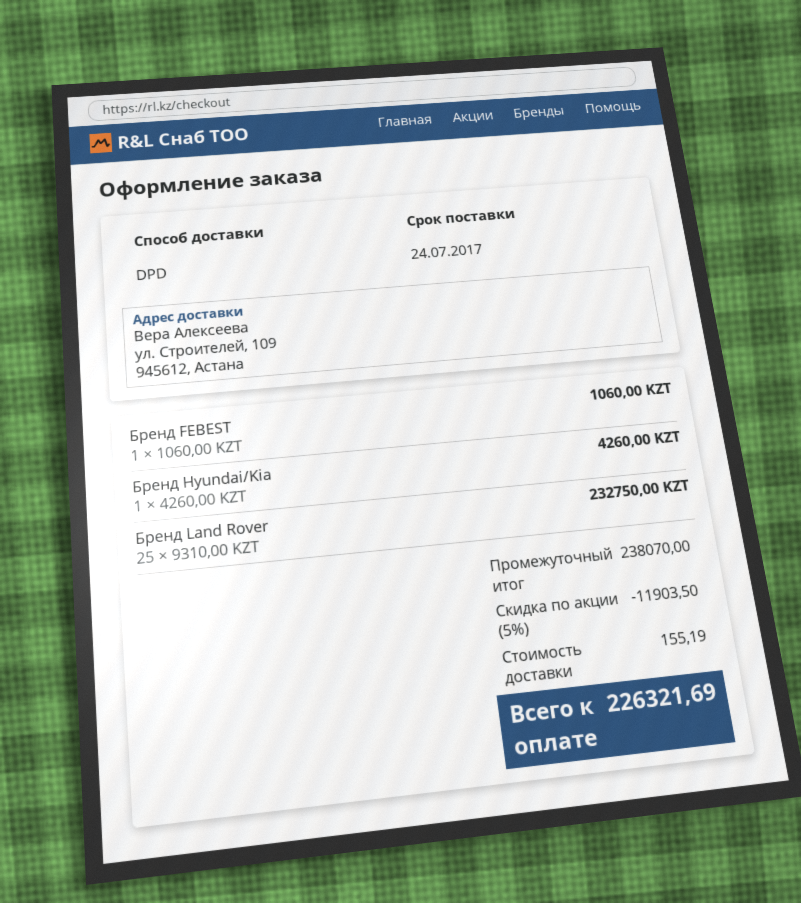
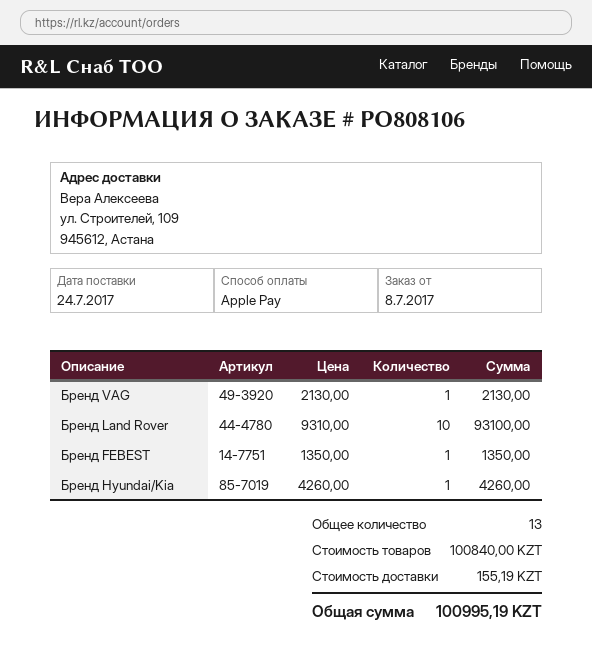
Бренд FEBEST: 1 x 1060.00 = 1060.00 -> 1 x 1350.00 = 1350.00
Бренд Land Rover: 25 x 9310.00 = 232750.00 -> 10 x 9310.00 = 93100.00
Бренд VAG: none -> 1 x 2130.00 = 2130.00
subtotal: 238070.00 -> 100840.00
discount: 5% = 11903.50 -> none
total: 226321.69 -> 100995.19

